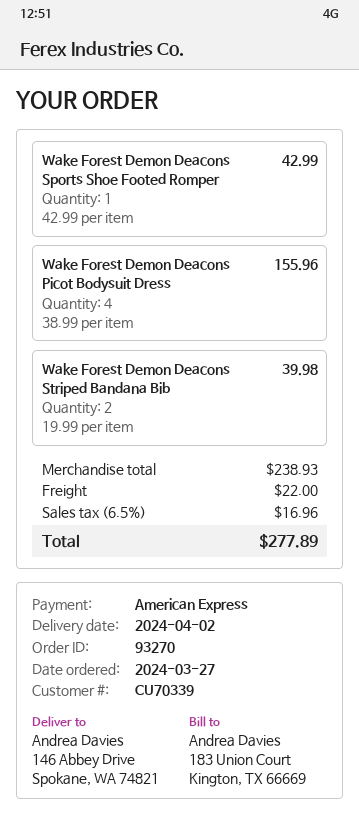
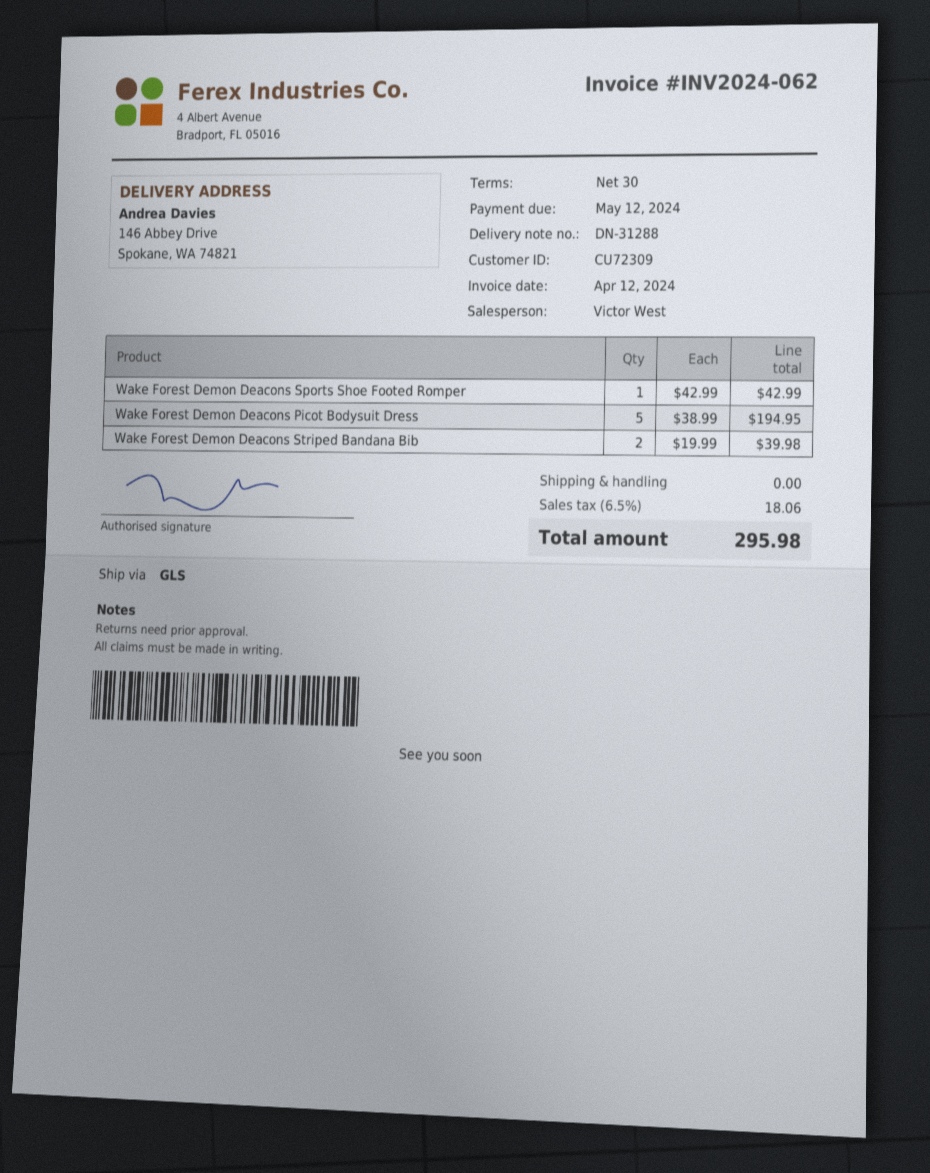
customer number: CU70339 -> CU72309
Wake Forest Demon Deacons Picot Bodysuit Dress: 4 x 38.99 = 155.96 -> 5 x 38.99 = 194.95
shipping: 22.00 -> 0.00
tax: 6.5% = 16.96 -> 6.5% = 18.06
total: 277.89 -> 295.98

